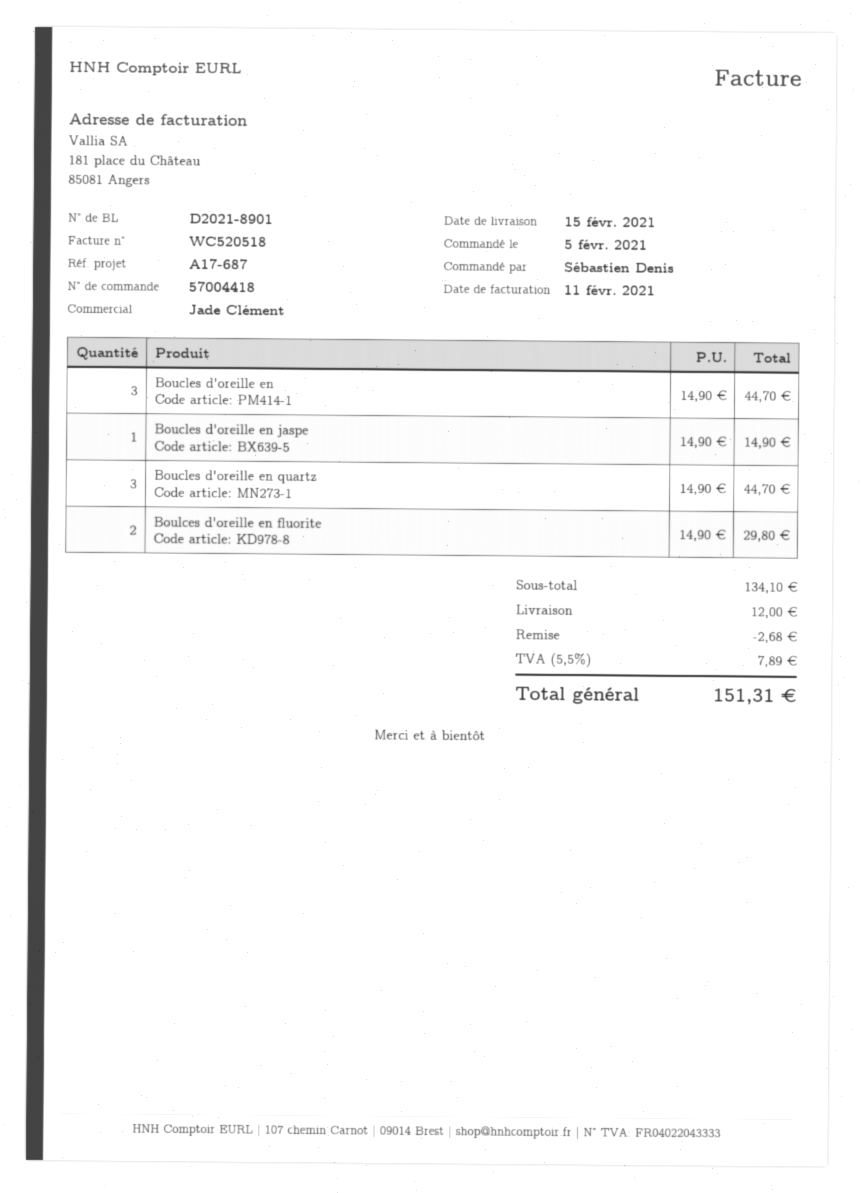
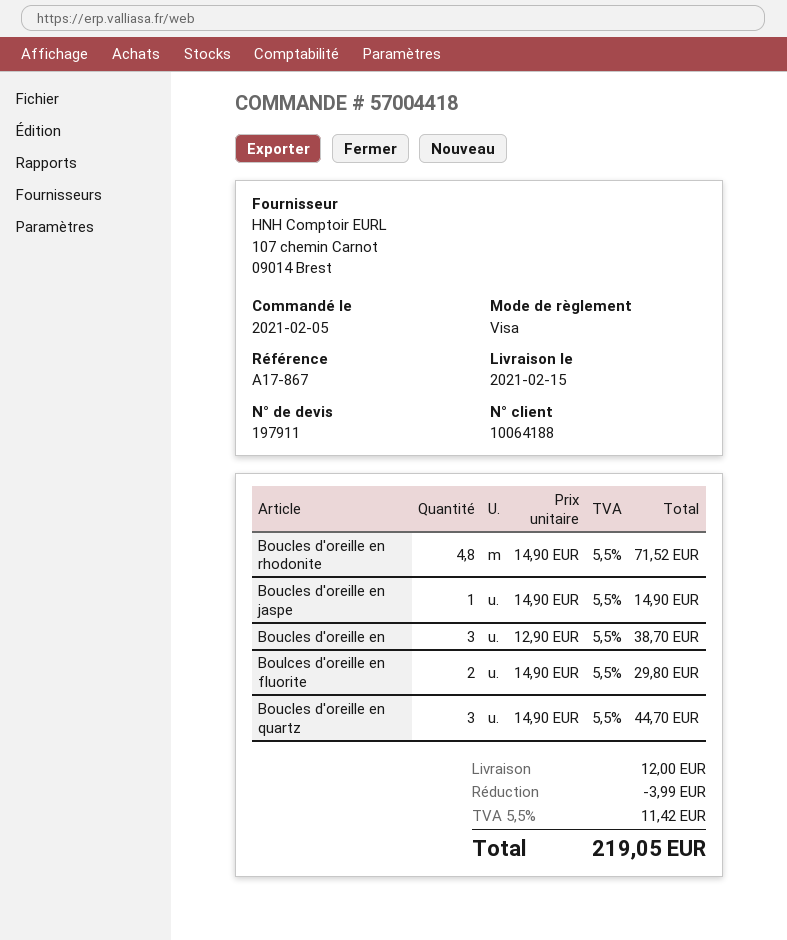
reference: A17-687 -> A17-867
Boucles d'oreille en: 3 x 14.90 = 44.70 -> 3 x 12.90 = 38.70
Boucles d'oreille en rhodonite: none -> 4.8 x 14.90 = 71.52
discount: 2.68 -> 3.99
tax: 5.5% = 7.89 -> 5.5% = 11.42
total: 151.31 -> 219.05

